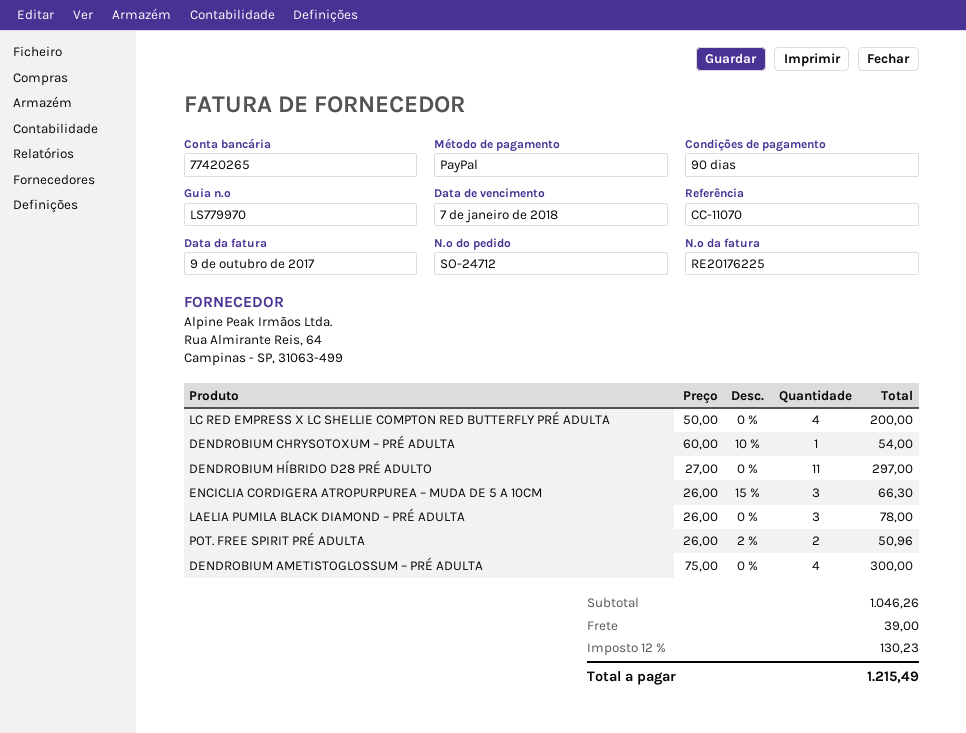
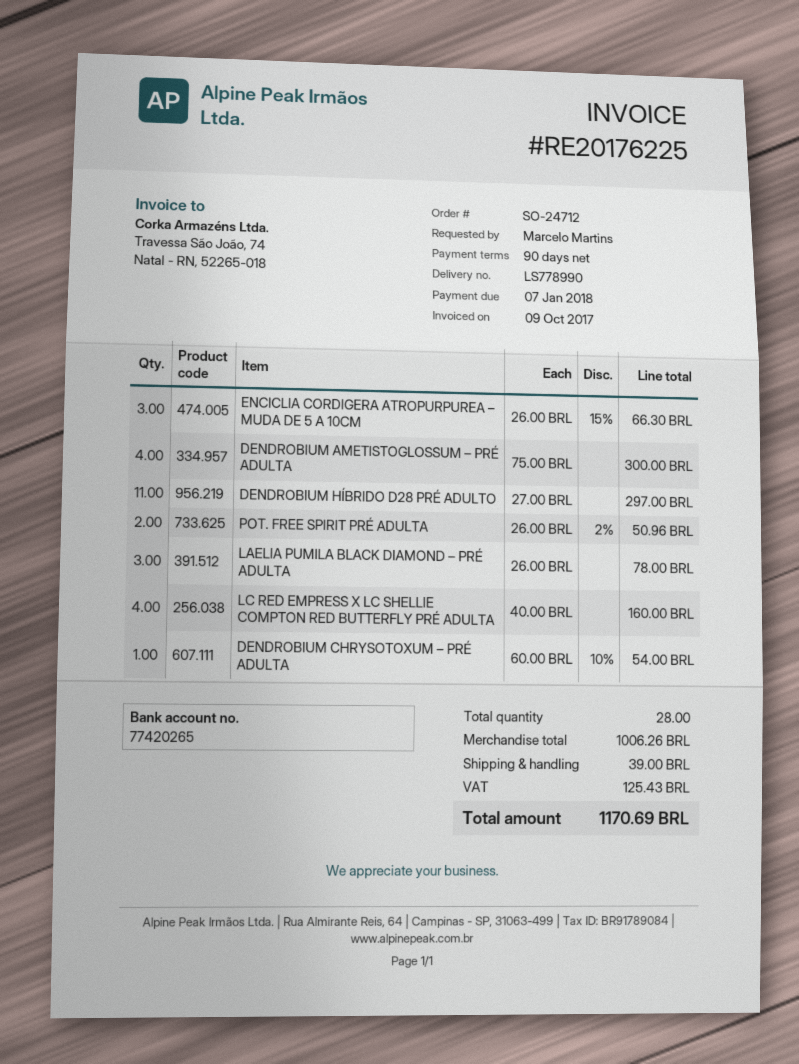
delivery note number: LS779970 -> LS778990
LC RED EMPRESS X LC SHELLIE COMPTON RED BUTTERFLY PRÉ ADULTA: 4 x 50.00 = 200.00 -> 4 x 40.00 = 160.00
subtotal: 1046.26 -> 1006.26
tax: 130.23 -> 125.43
total: 1215.49 -> 1170.69

